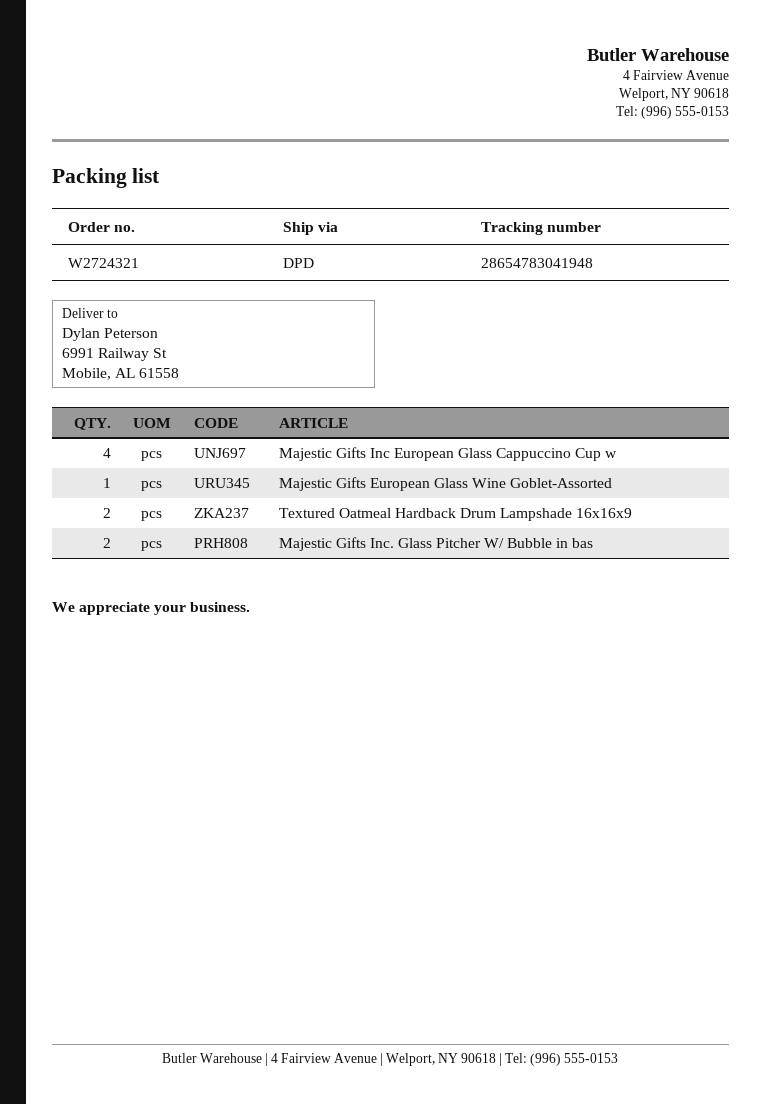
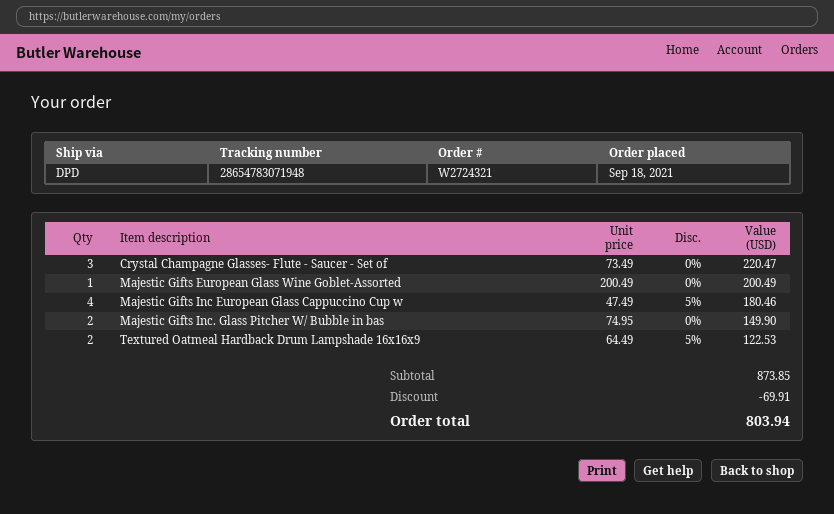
tracking number: 28654783041948 -> 28654783071948
Crystal Champagne Glasses- Flute - Saucer - Set of: none -> 3

